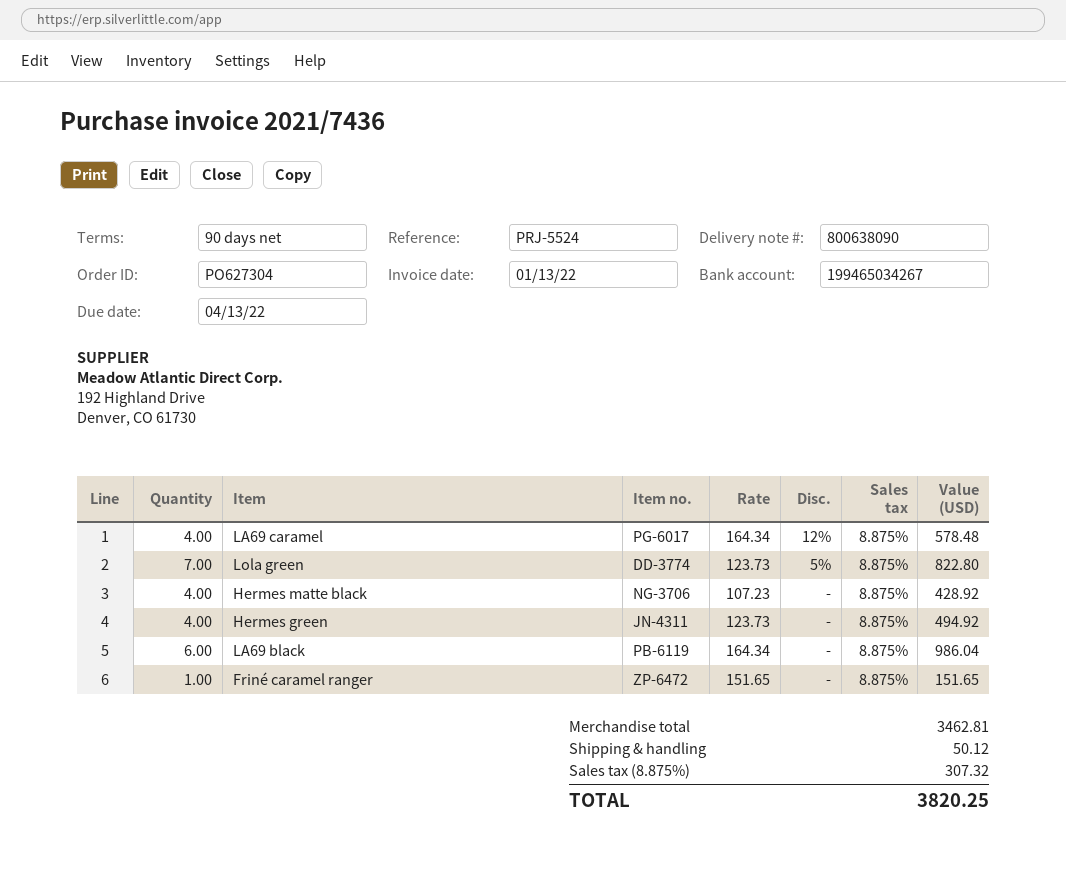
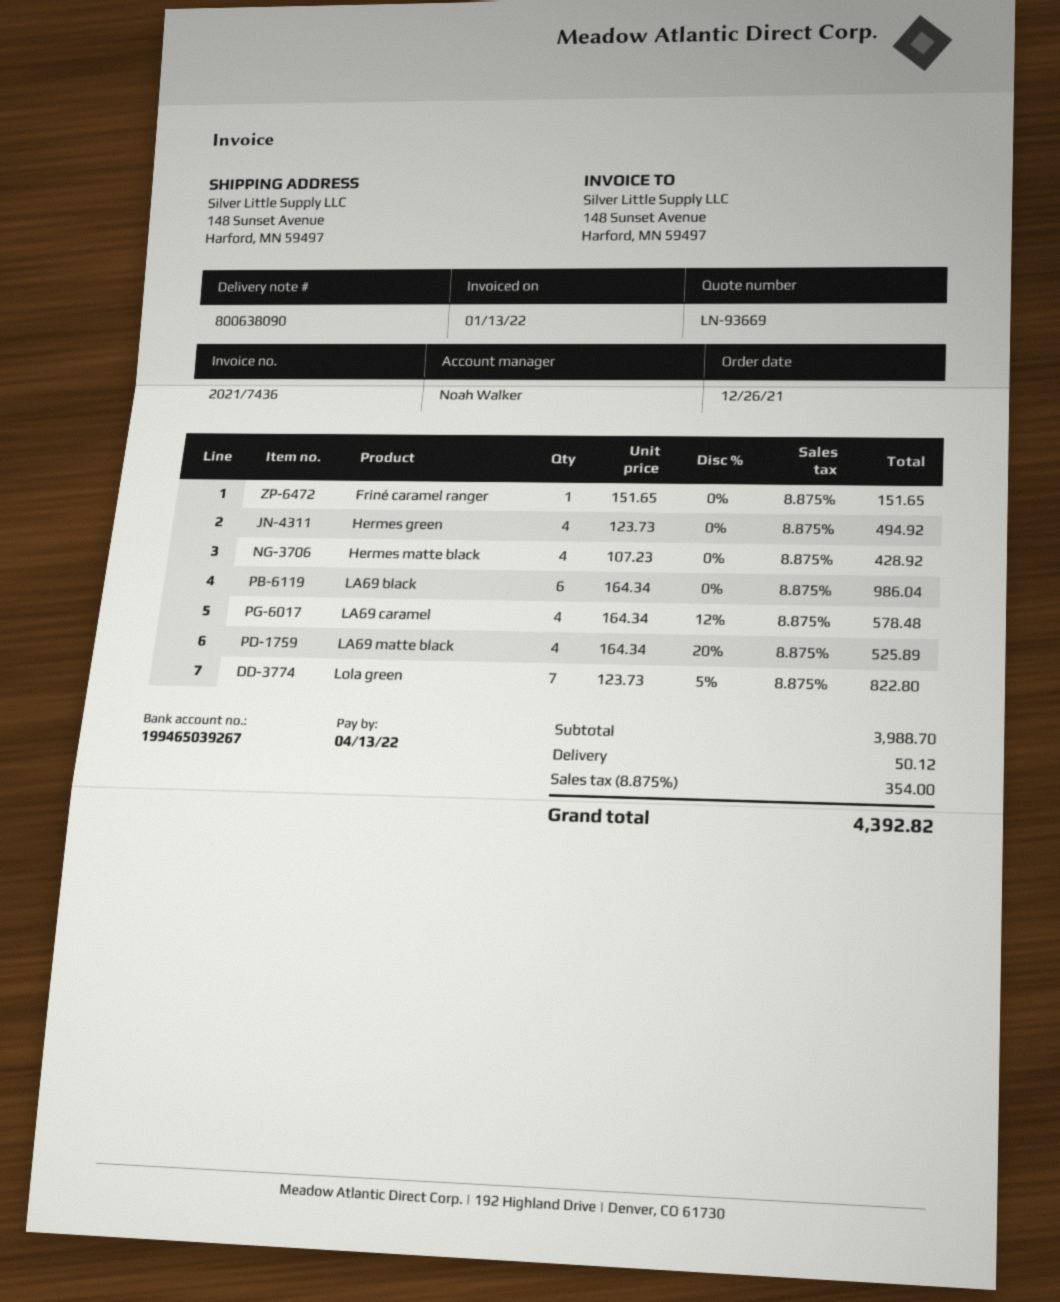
bank account: 199465034267 -> 199465039267
LA69 matte black: none -> 4 x 164.34 - 20% = 525.89
subtotal: 3462.81 -> 3988.70
tax: 8.875% = 307.32 -> 8.875% = 354.00
total: 3820.25 -> 4392.82

